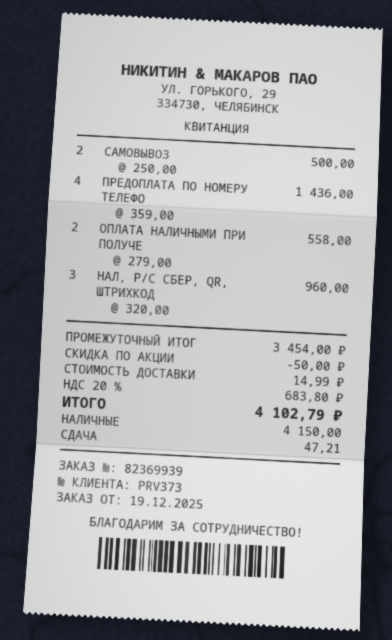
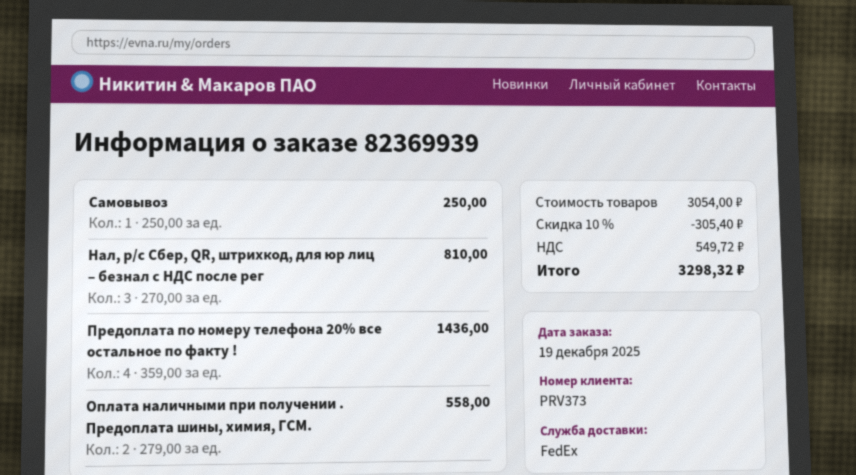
САМОВЫВОЗ: 2 x 250.00 = 500.00 -> 1 x 250.00 = 250.00
НАЛ, Р/С СБЕР, QR, ШТРИХКОД: 3 x 320.00 = 960.00 -> 3 x 270.00 = 810.00
subtotal: 3454.00 -> 3054.00
discount: 50.00 -> 305.40
shipping: 14.99 -> none
tax: 683.80 -> 549.72
total: 4102.79 -> 3298.32

